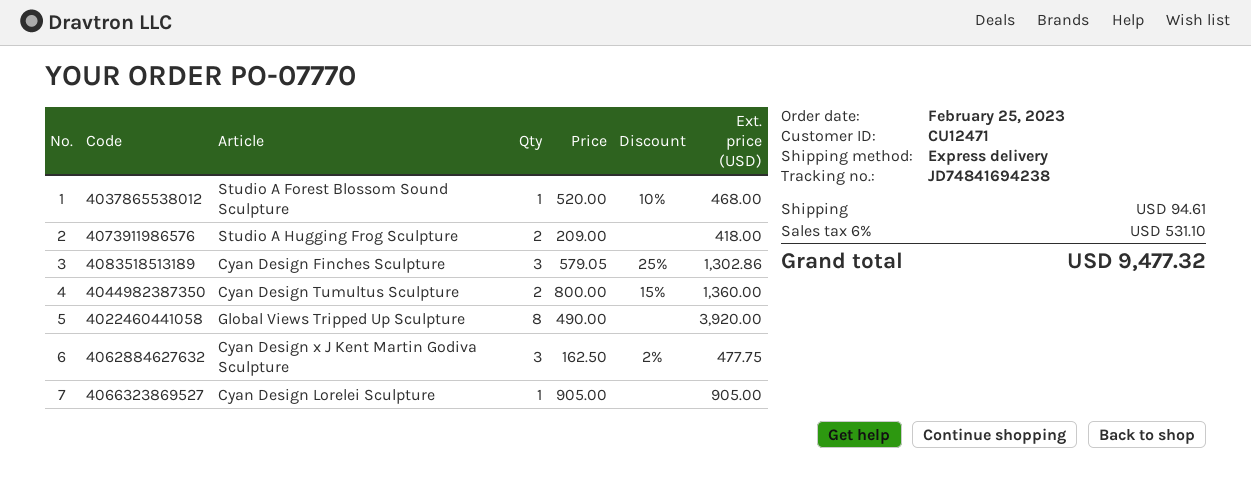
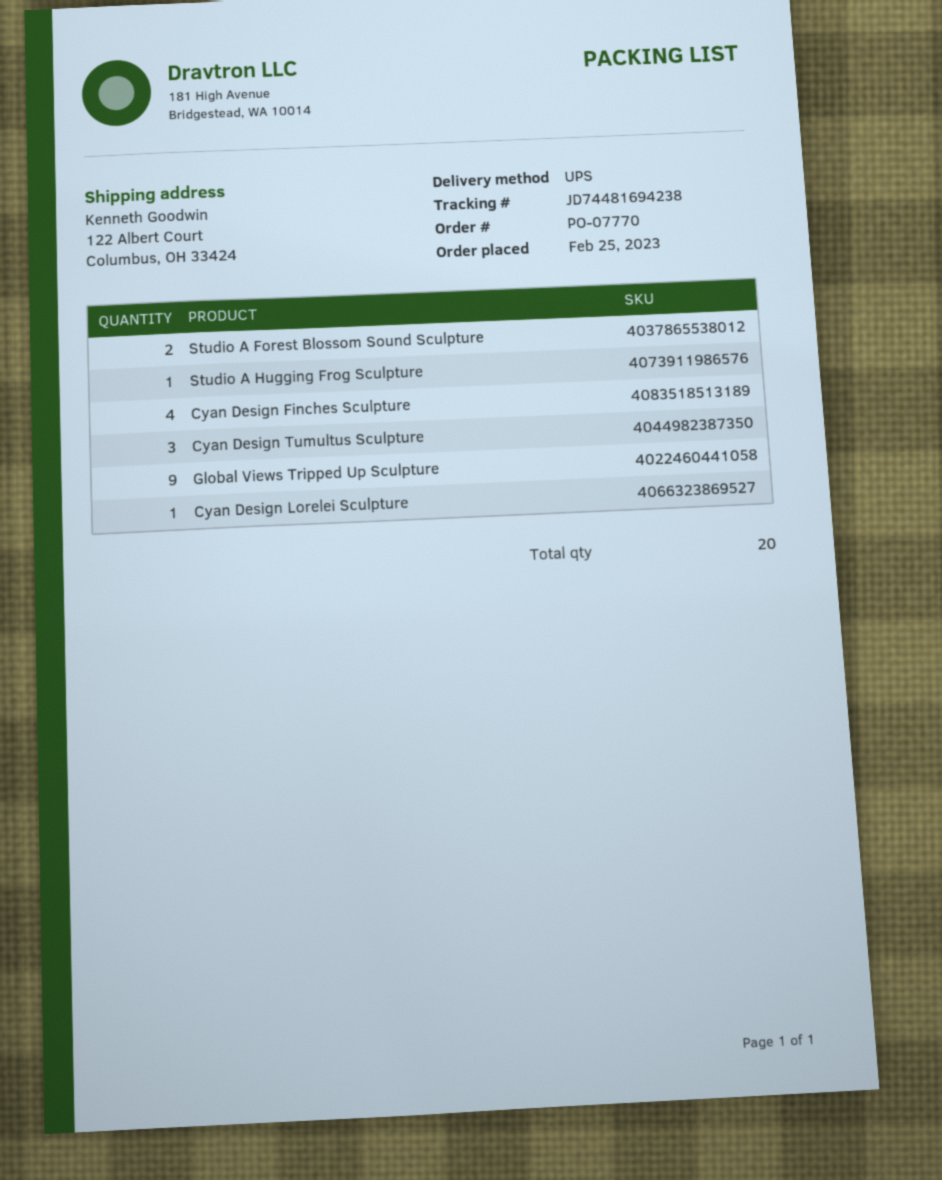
shipping method: express -> UPS
tracking number: JD74841694238 -> JD74481694238
Studio A Forest Blossom Sound Sculpture: 1 -> 2
Studio A Hugging Frog Sculpture: 2 -> 1
Cyan Design Finches Sculpture: 3 -> 4
Cyan Design Tumultus Sculpture: 2 -> 3
Global Views Tripped Up Sculpture: 8 -> 9
Cyan Design x J Kent Martin Godiva Sculpture: 3 -> none

